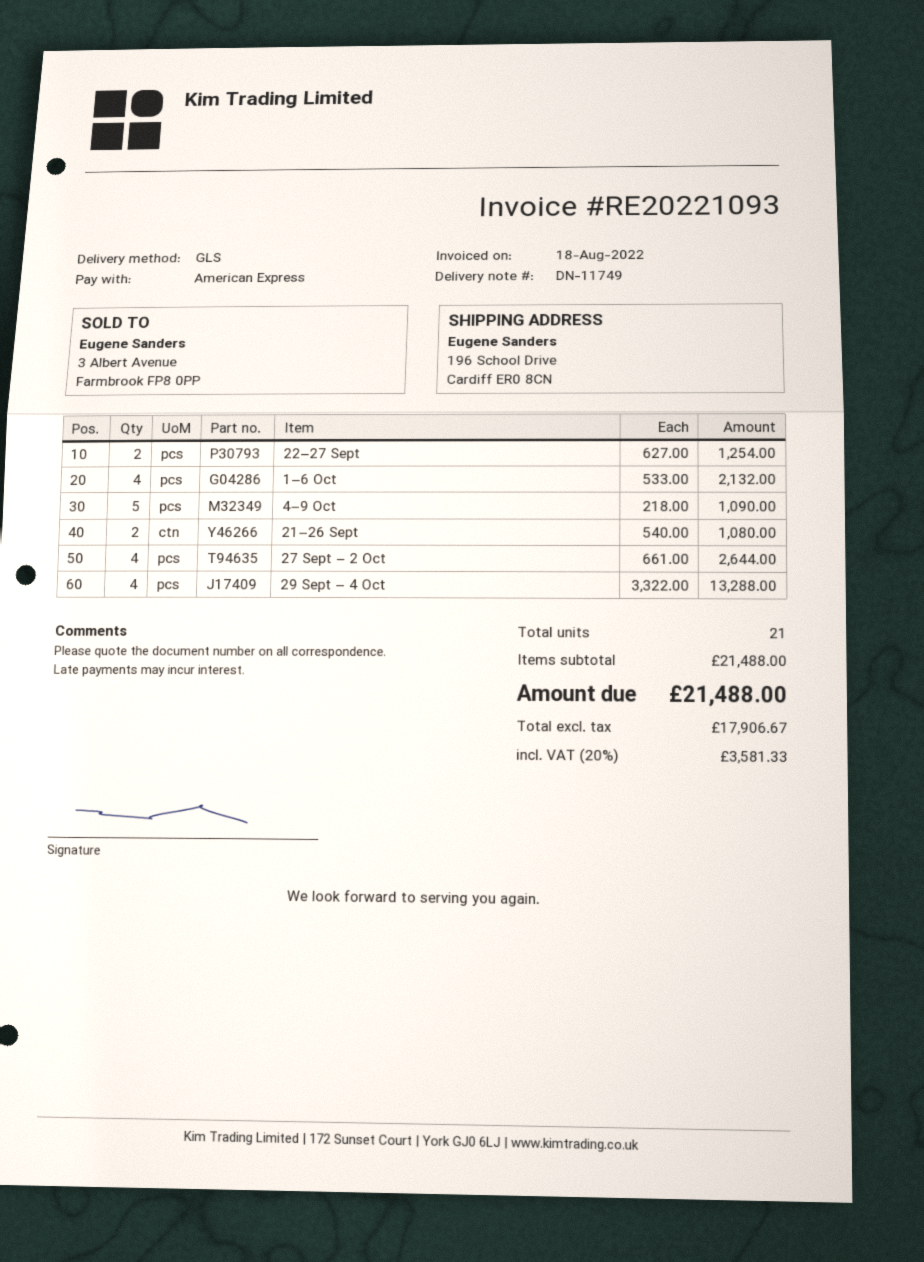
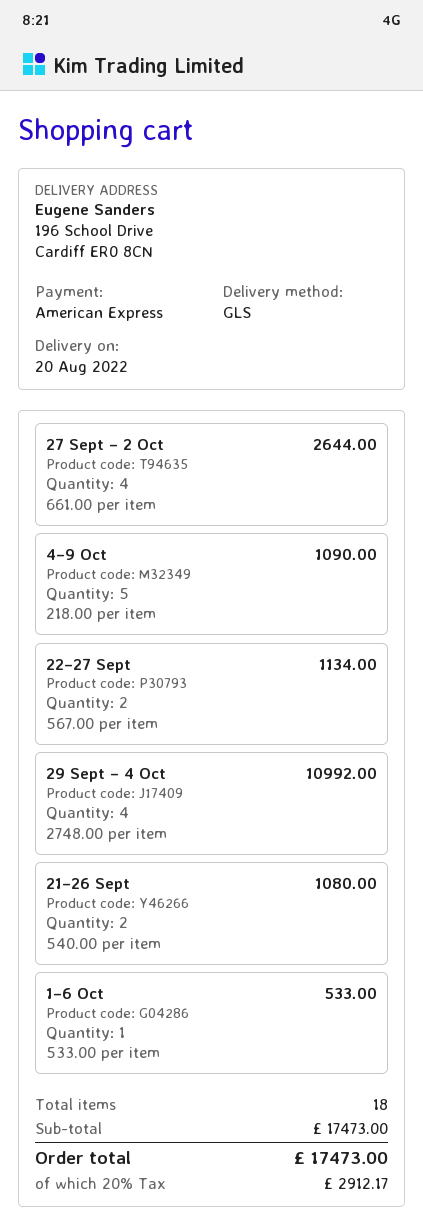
22–27 Sept: 2 x 627.00 = 1254.00 -> 2 x 567.00 = 1134.00
1–6 Oct: 4 x 533.00 = 2132.00 -> 1 x 533.00 = 533.00
29 Sept – 4 Oct: 4 x 3322.00 = 13288.00 -> 4 x 2748.00 = 10992.00
total quantity: 21 -> 18
subtotal: 21488.00 -> 17473.00
tax: 20% = 3581.33 -> 20% = 2912.17
total: 21488.00 -> 17473.00

